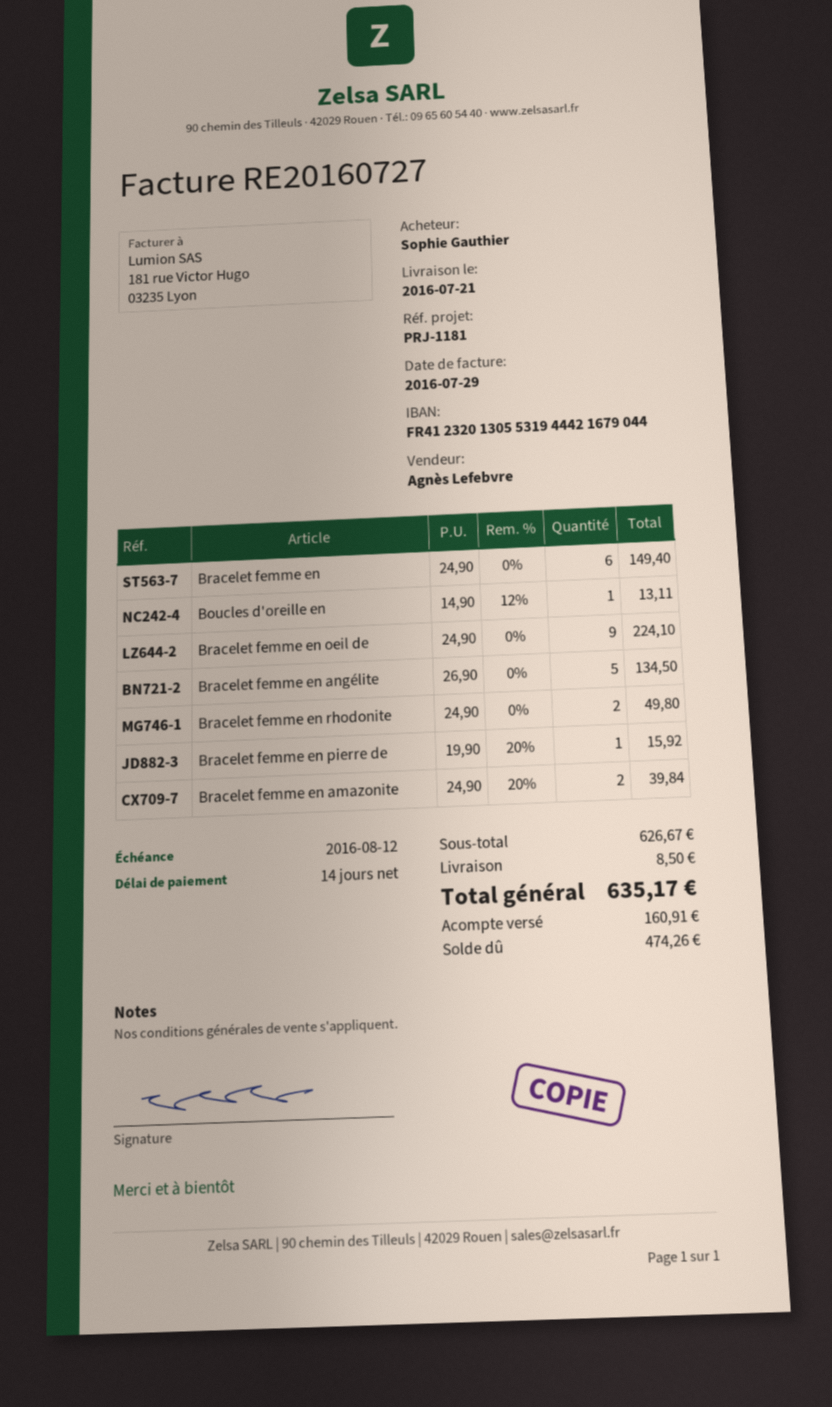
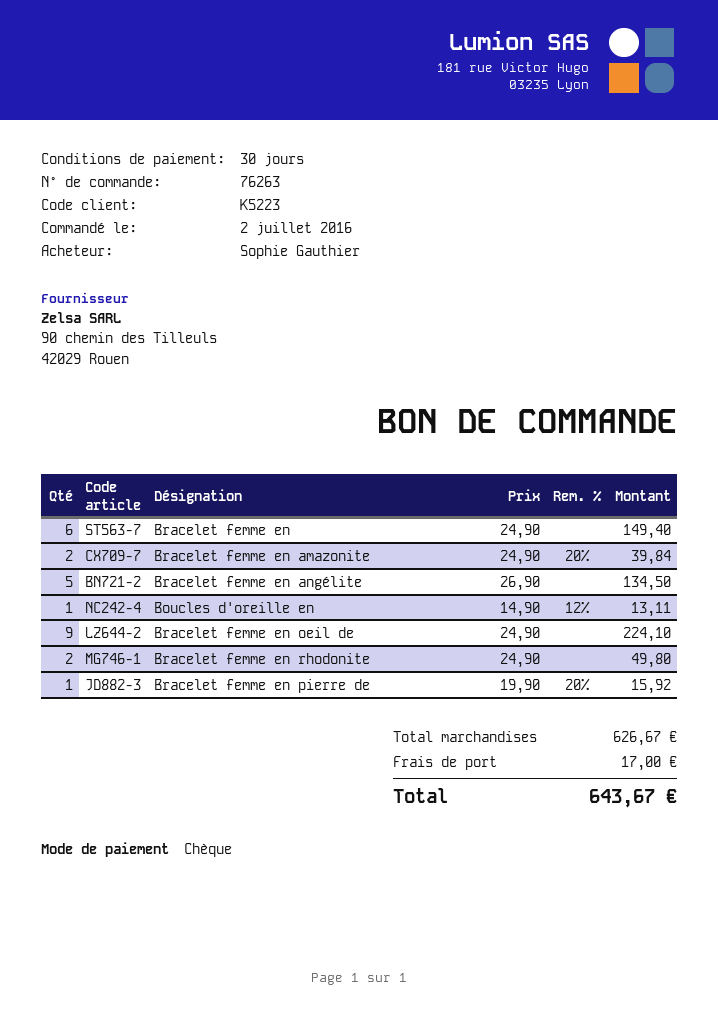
payment terms: 14 days -> 30 days
shipping: 8.50 -> 17.00
total: 635.17 -> 643.67

